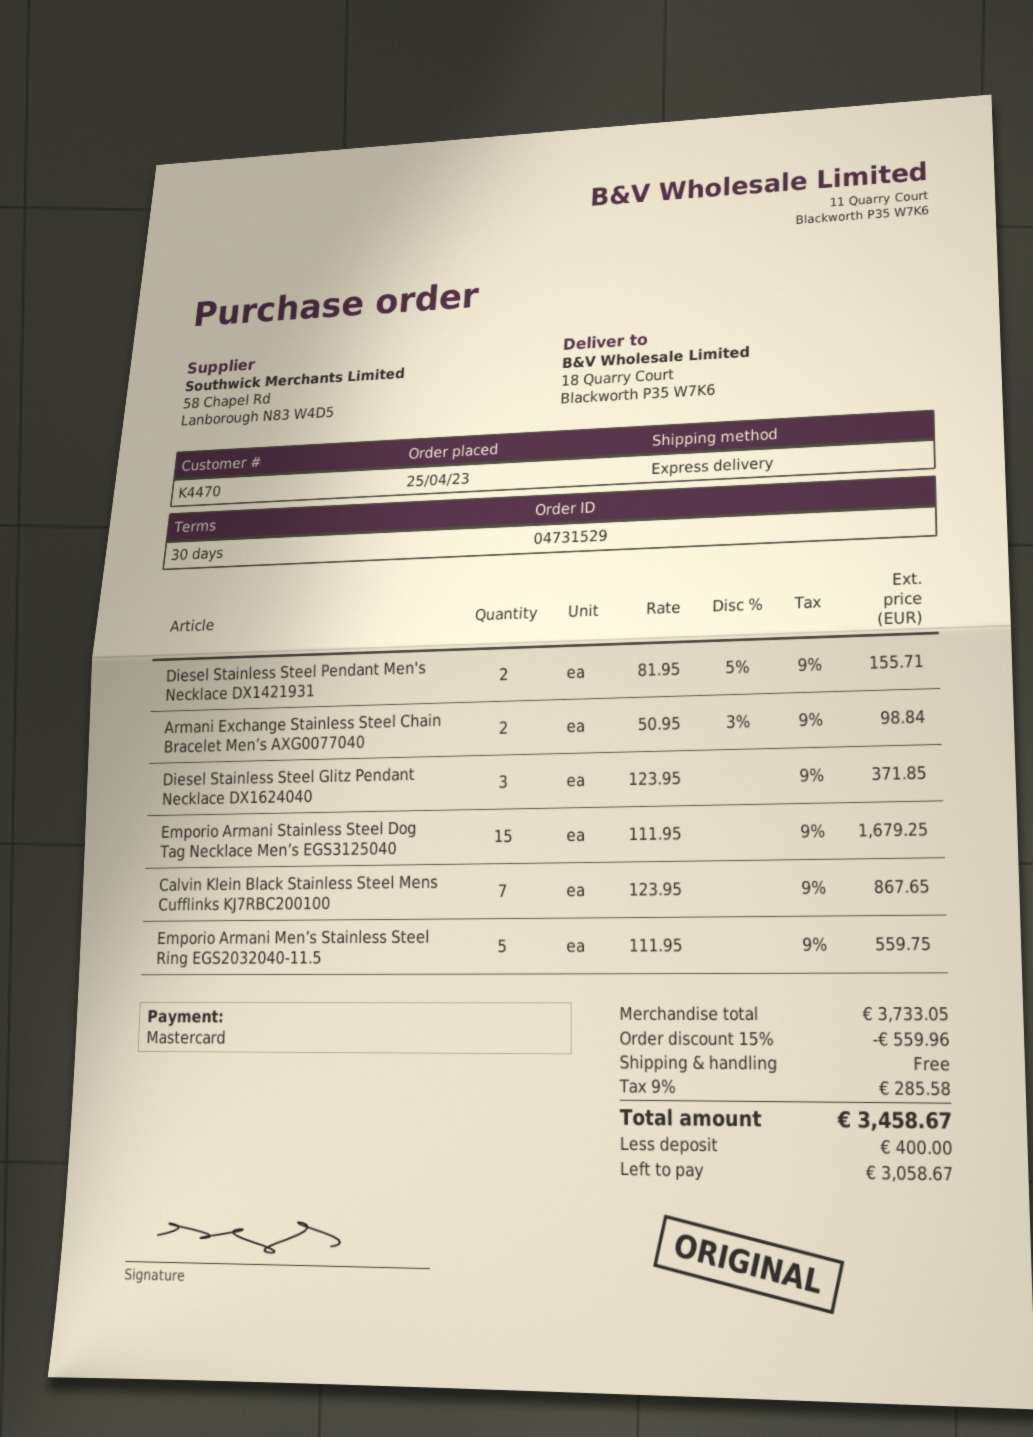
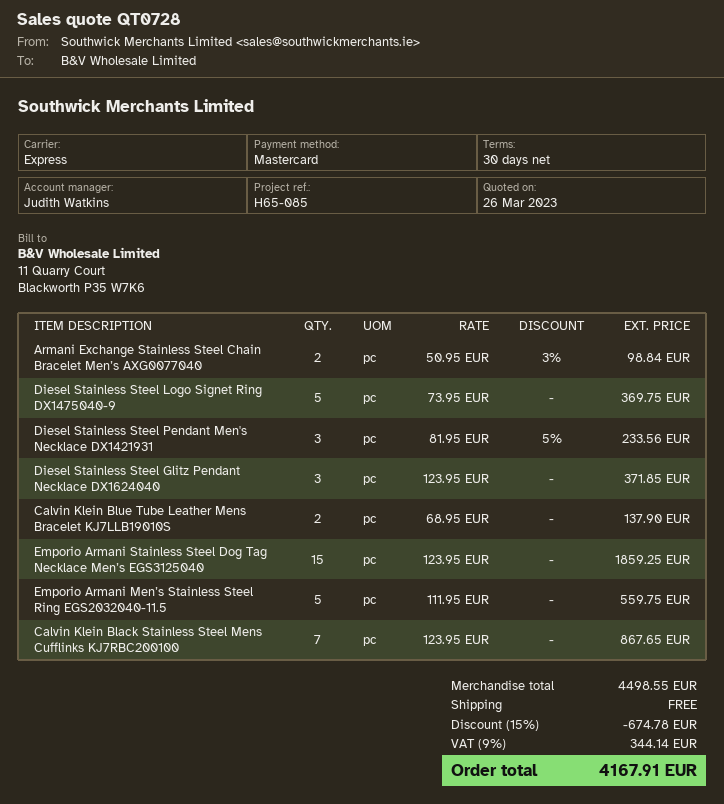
Diesel Stainless Steel Pendant Men's Necklace DX1421931: 2 x 81.95 - 5% = 155.71 -> 3 x 81.95 - 5% = 233.56
Emporio Armani Stainless Steel Dog Tag Necklace Men’s EGS3125040: 15 x 111.95 = 1679.25 -> 15 x 123.95 = 1859.25
Diesel Stainless Steel Logo Signet Ring DX1475040-9: none -> 5 x 73.95 = 369.75
Calvin Klein Blue Tube Leather Mens Bracelet KJ7LLB19010S: none -> 2 x 68.95 = 137.90
subtotal: 3733.05 -> 4498.55
discount: 15% = 559.96 -> 15% = 674.78
tax: 9% = 285.58 -> 9% = 344.14
total: 3458.67 -> 4167.91

